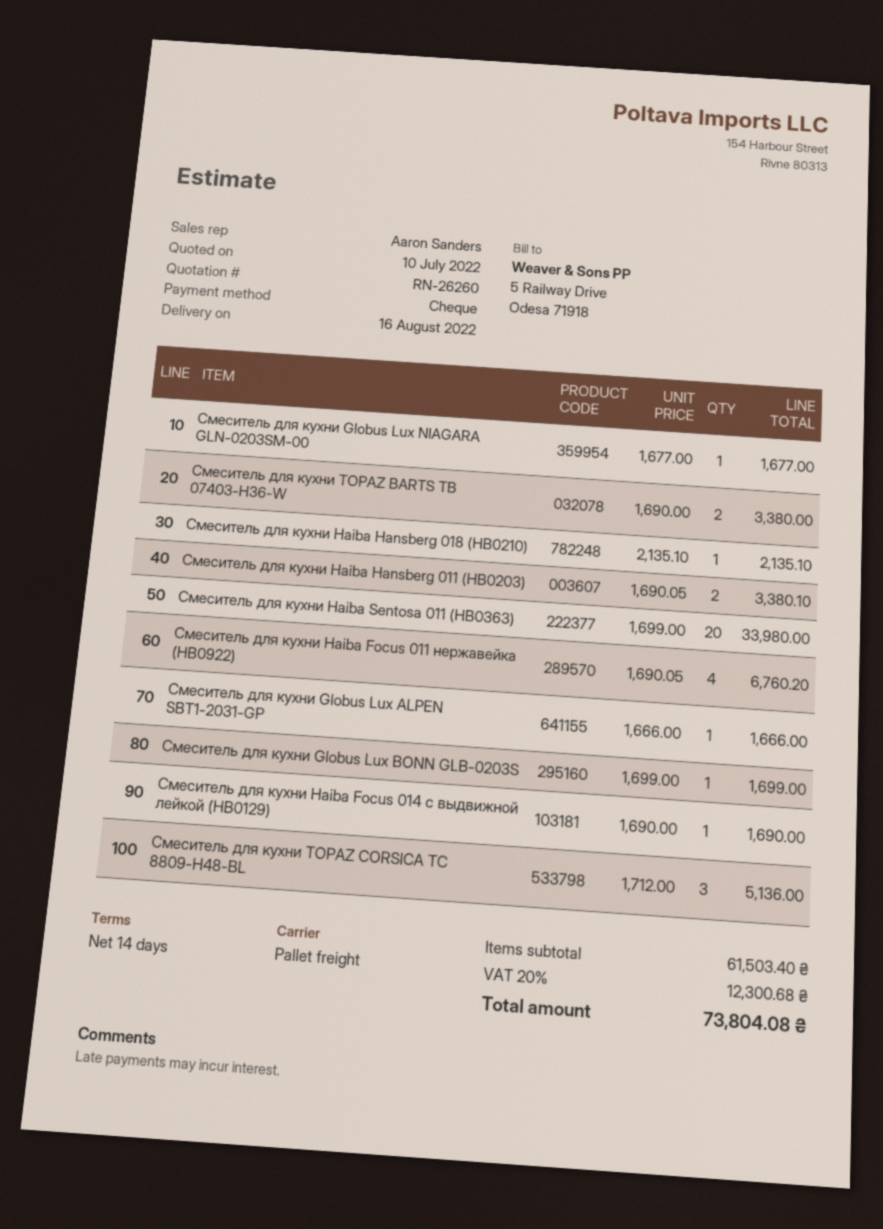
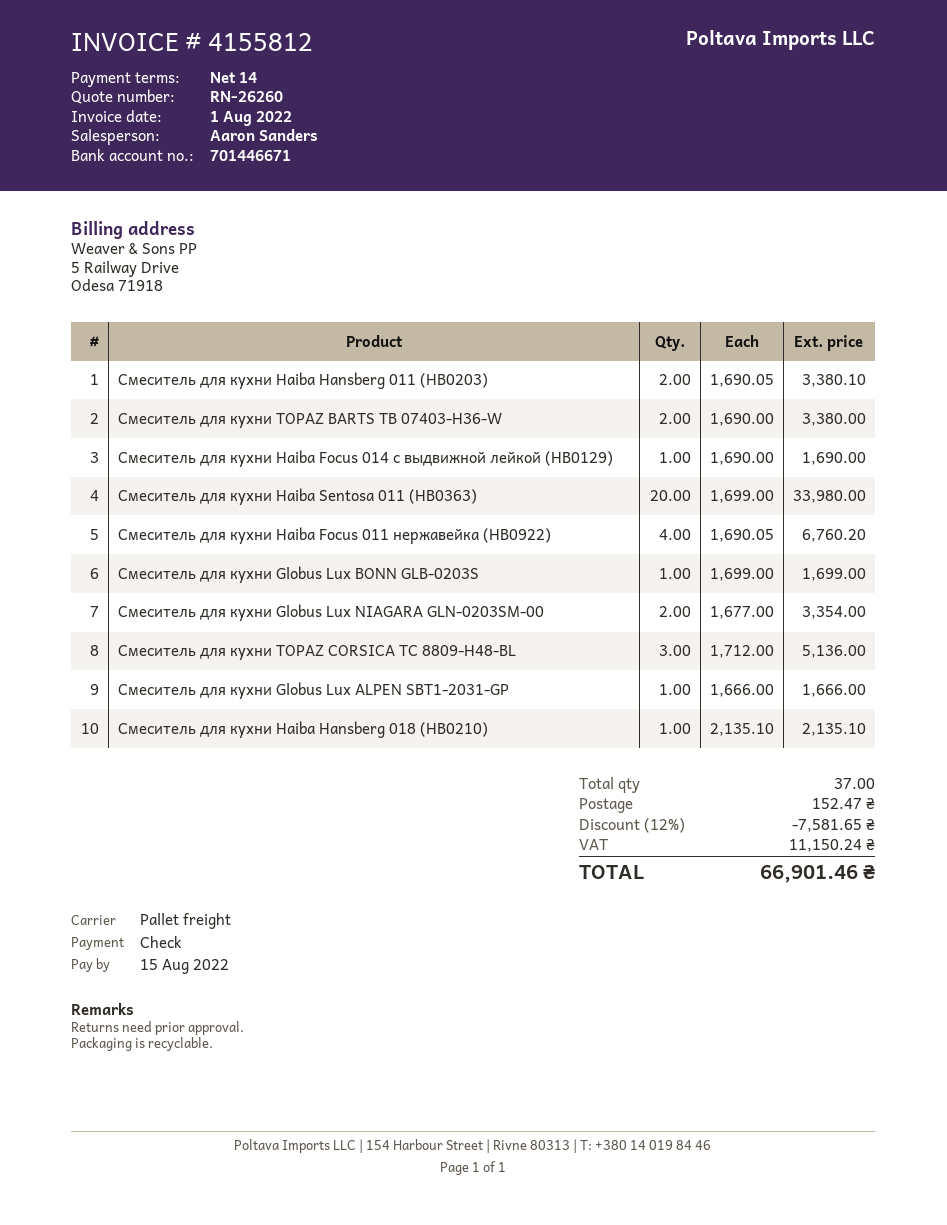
Смеситель для кухни Globus Lux NIAGARA GLN-0203SM-00: 1 x 1677.00 = 1677.00 -> 2 x 1677.00 = 3354.00
discount: none -> 12% = 7581.65
shipping: none -> 152.47
tax: 12300.68 -> 11150.24
total: 73804.08 -> 66901.46

